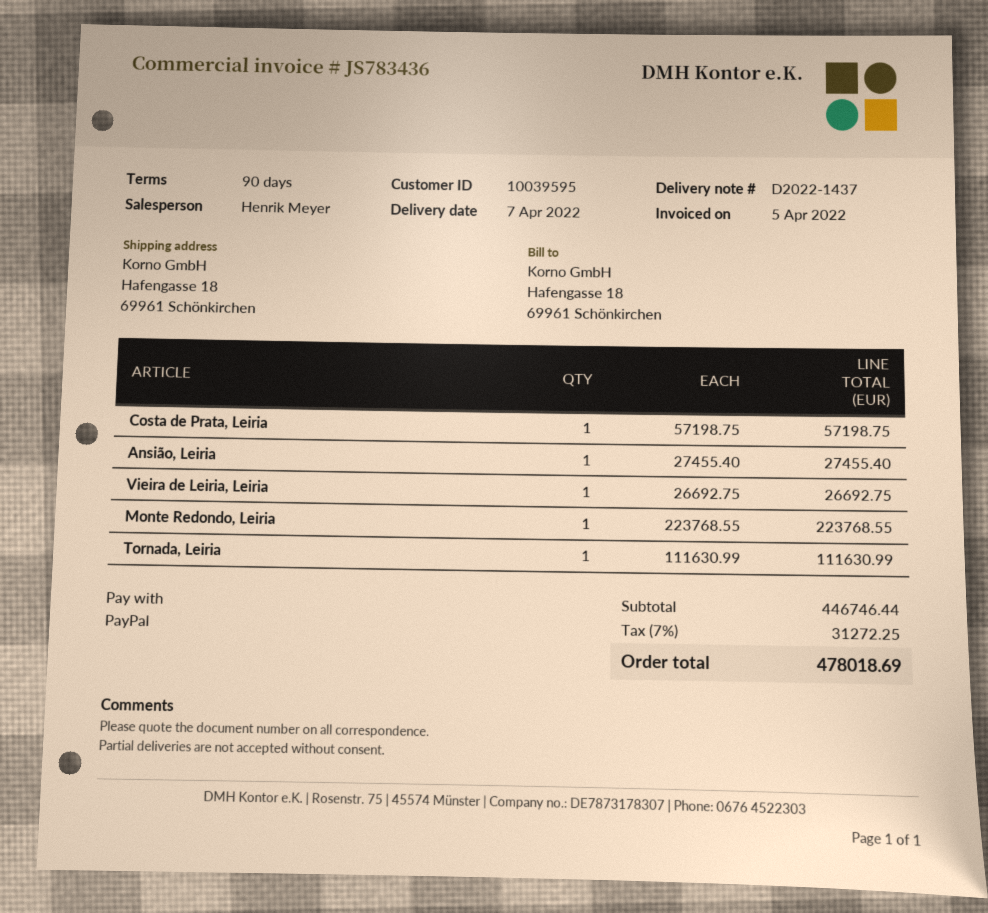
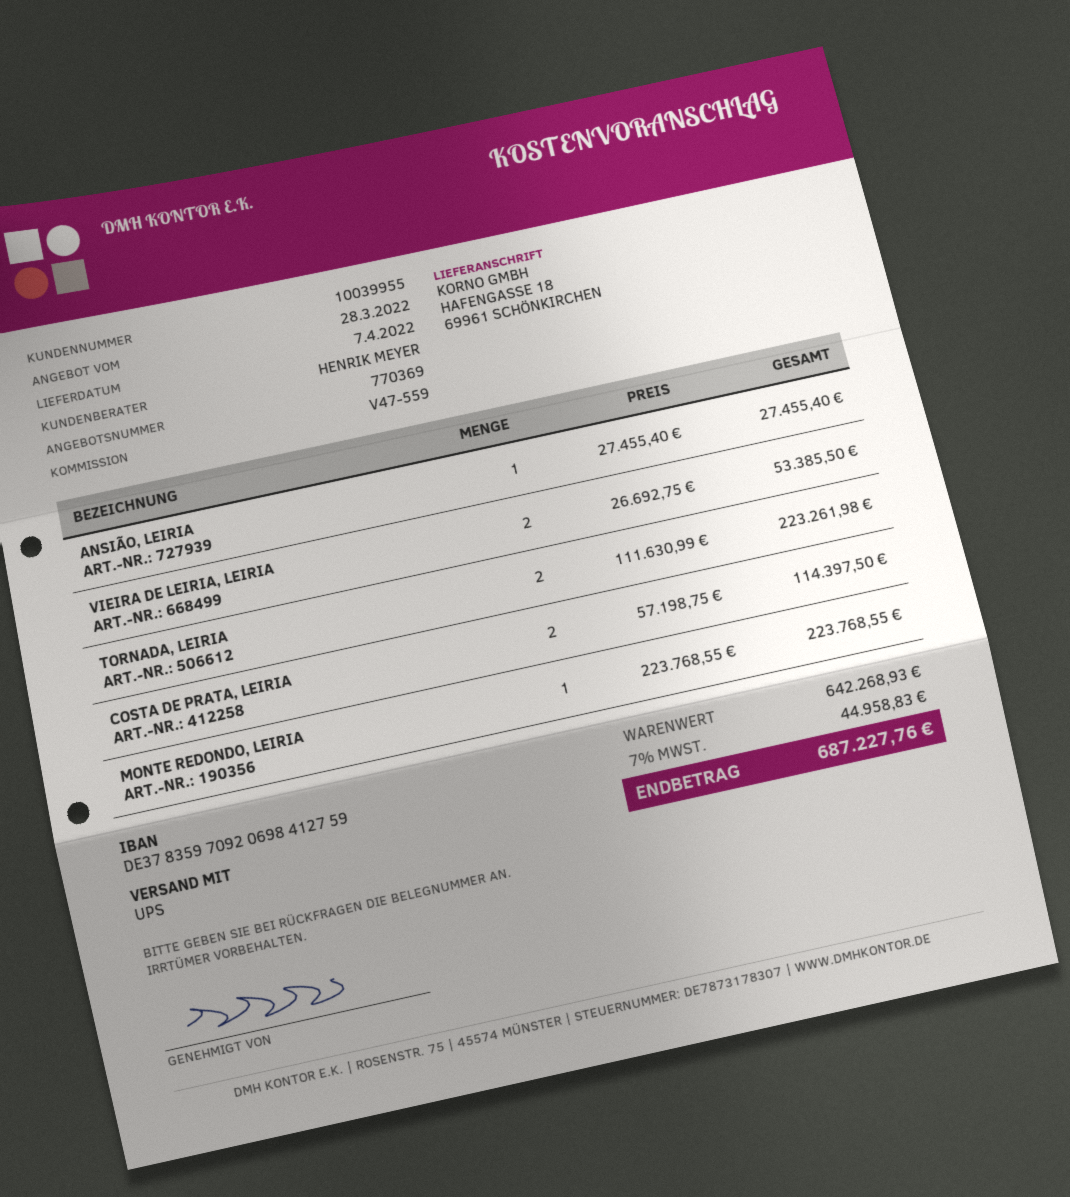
customer number: 10039595 -> 10039955
Costa de Prata, Leiria: 1 x 57198.75 = 57198.75 -> 2 x 57198.75 = 114397.50
Vieira de Leiria, Leiria: 1 x 26692.75 = 26692.75 -> 2 x 26692.75 = 53385.50
Tornada, Leiria: 1 x 111630.99 = 111630.99 -> 2 x 111630.99 = 223261.98
subtotal: 446746.44 -> 642268.93
tax: 7% = 31272.25 -> 7% = 44958.83
total: 478018.69 -> 687227.76

